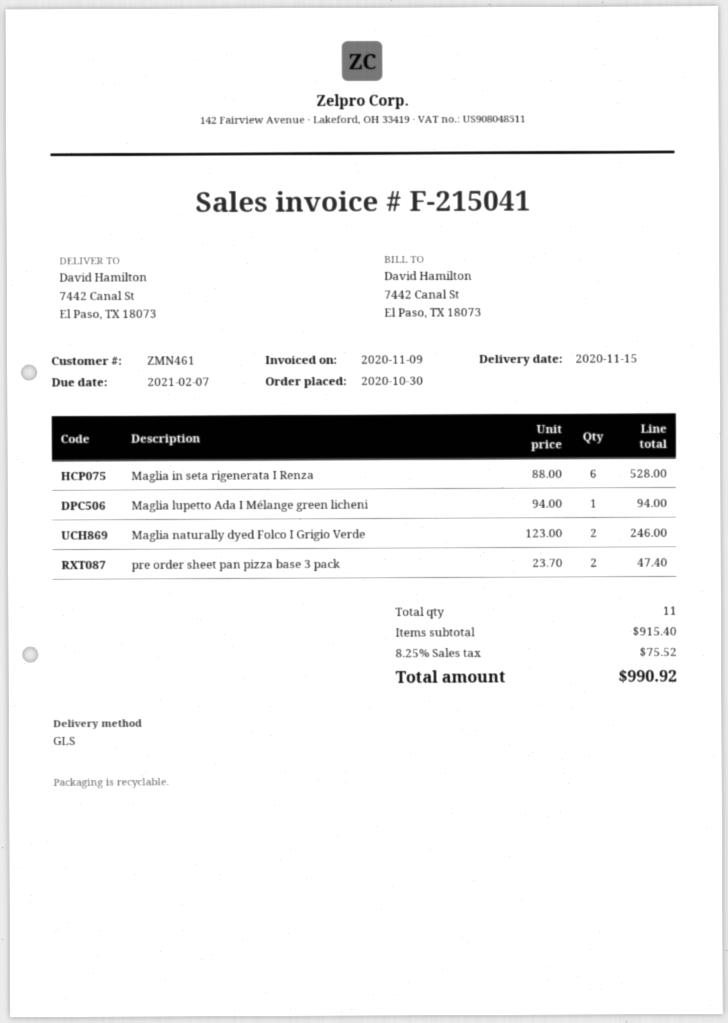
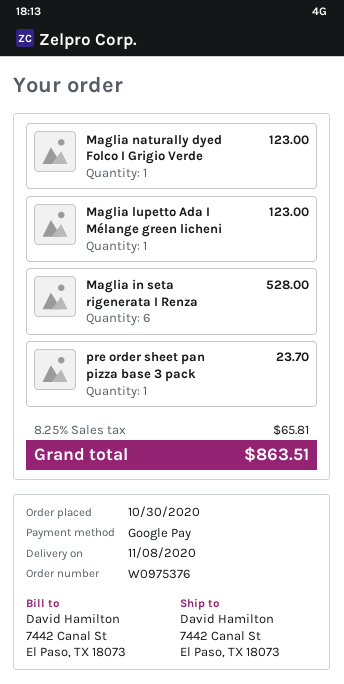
delivery date: 2020-11-15 -> 2020-11-08
Maglia lupetto Ada I Mélange green licheni: 1 for 94.00 -> 1 for 123.00
Maglia naturally dyed Folco I Grigio Verde: 2 for 246.00 -> 1 for 123.00
pre order sheet pan pizza base 3 pack: 2 for 47.40 -> 1 for 23.70
tax: 8.25% = 75.52 -> 8.25% = 65.81
total: 990.92 -> 863.51

